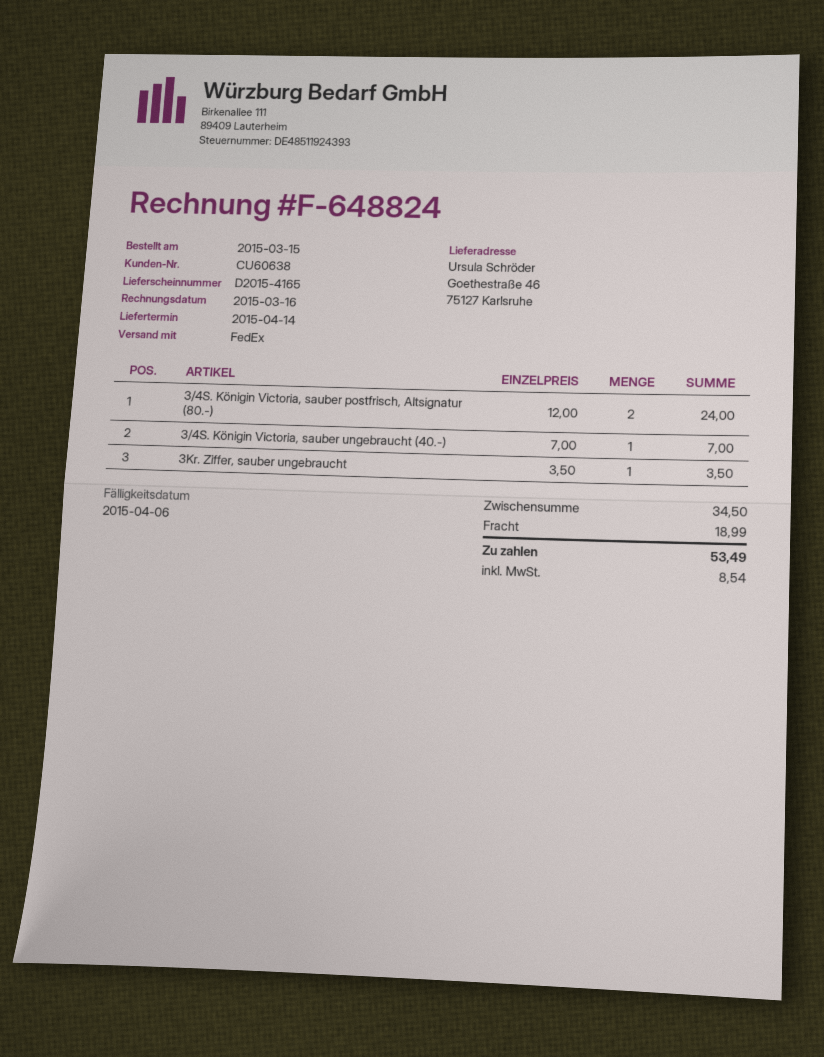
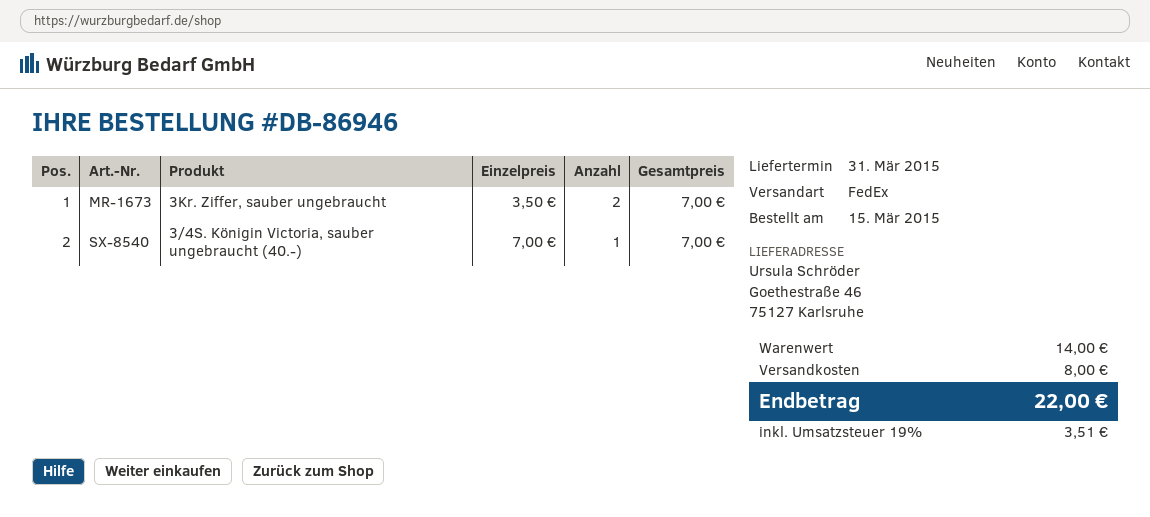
delivery date: 2015-04-14 -> 2015-03-31
3/4S. Königin Victoria, sauber postfrisch, Altsignatur (80.-): 2 x 12.00 = 24.00 -> none
3Kr. Ziffer, sauber ungebraucht: 1 x 3.50 = 3.50 -> 2 x 3.50 = 7.00
subtotal: 34.50 -> 14.00
shipping: 18.99 -> 8.00
tax: 8.54 -> 3.51
total: 53.49 -> 22.00

